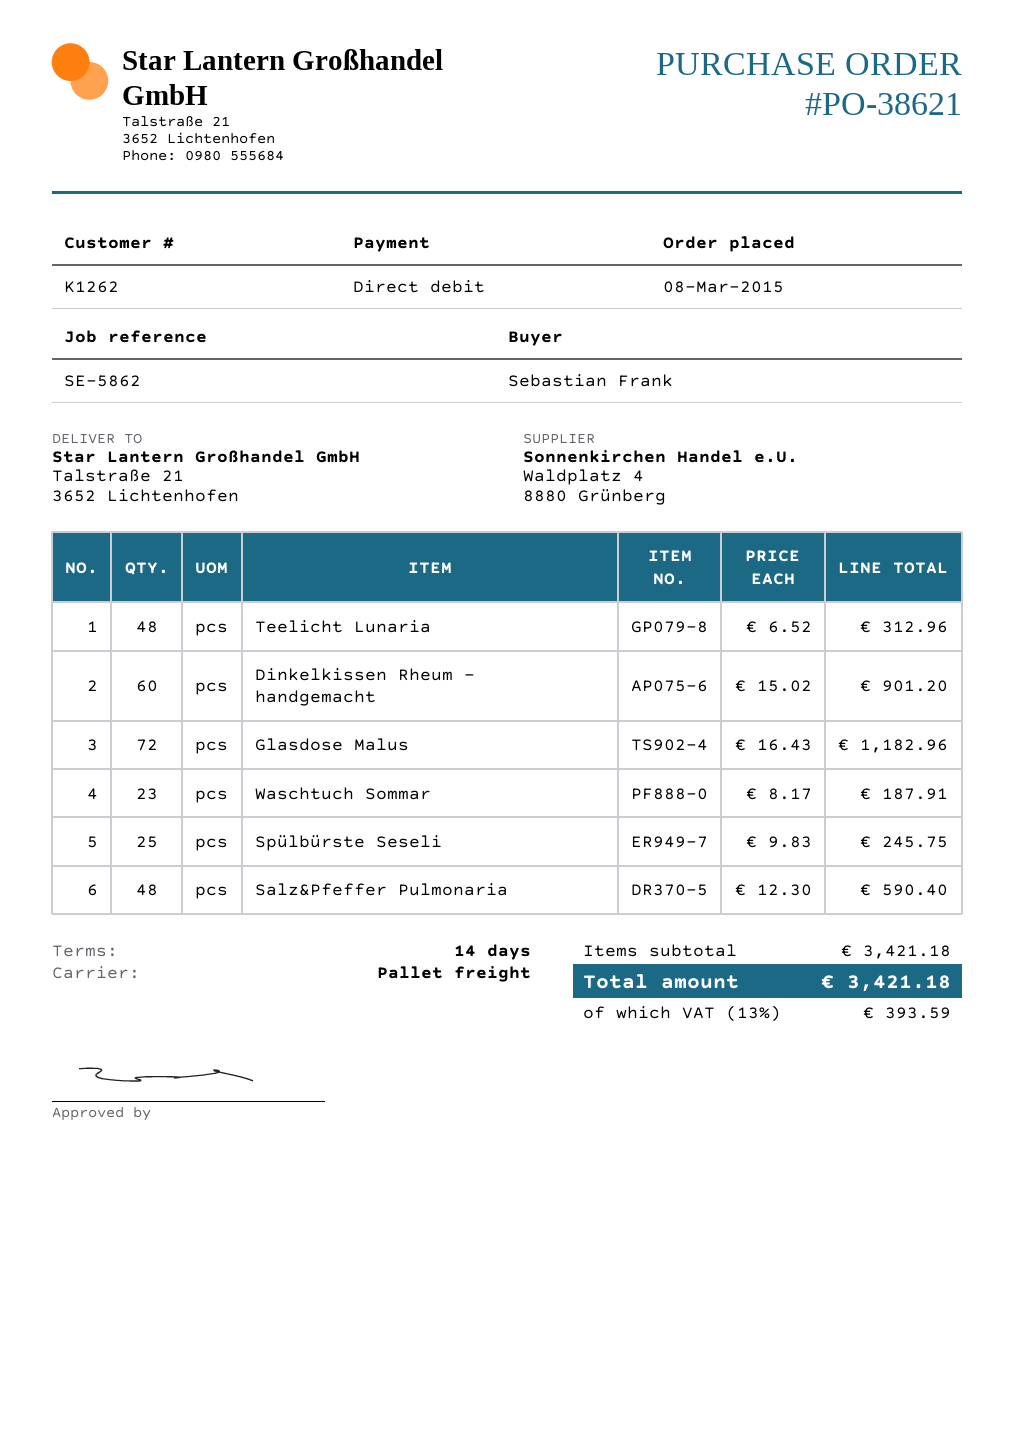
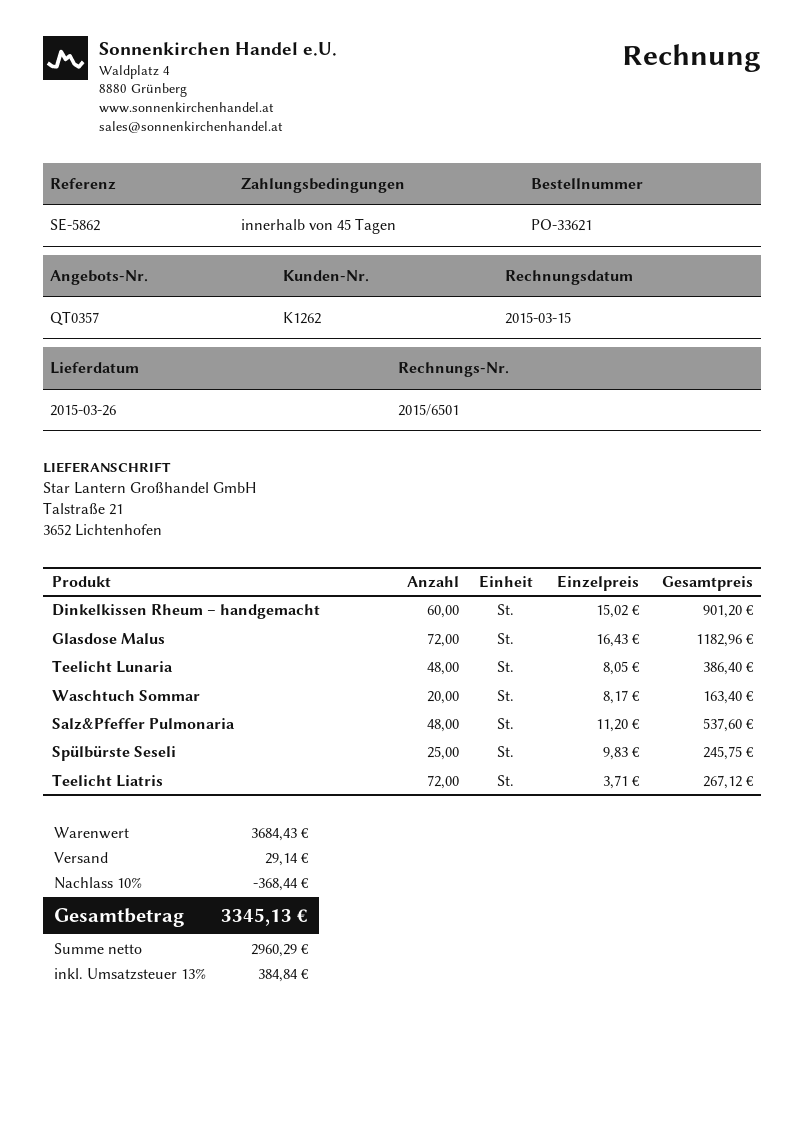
order number: PO-38621 -> PO-33621
payment terms: 14 days -> 45 days
Teelicht Lunaria: 48 x 6.52 = 312.96 -> 48 x 8.05 = 386.40
Waschtuch Sommar: 23 x 8.17 = 187.91 -> 20 x 8.17 = 163.40
Salz&Pfeffer Pulmonaria: 48 x 12.30 = 590.40 -> 48 x 11.20 = 537.60
Teelicht Liatris: none -> 72 x 3.71 = 267.12
subtotal: 3421.18 -> 3684.43
discount: none -> 10% = 368.44
shipping: none -> 29.14
tax: 13% = 393.59 -> 13% = 384.84
total: 3421.18 -> 3345.13

